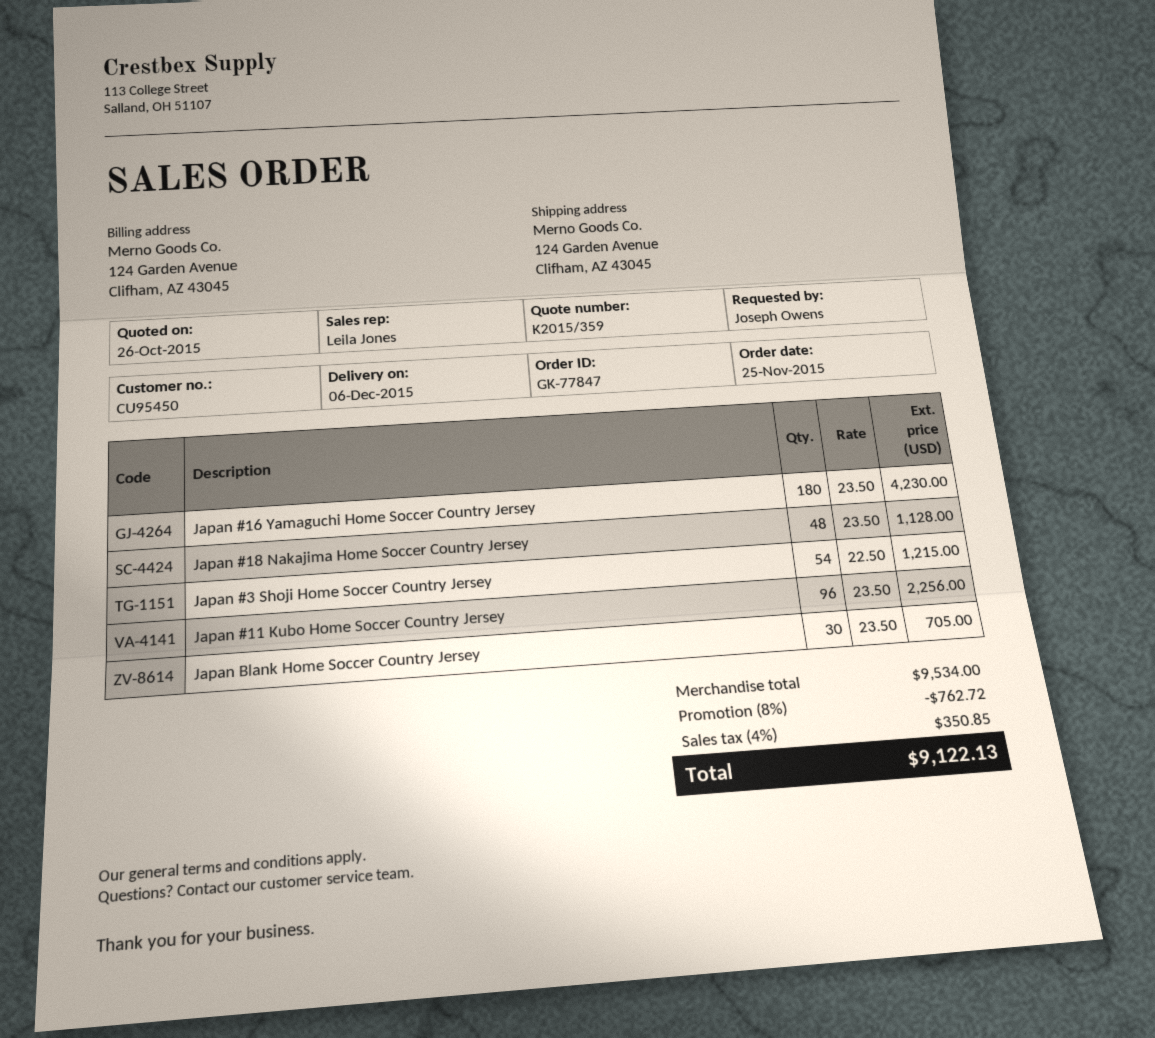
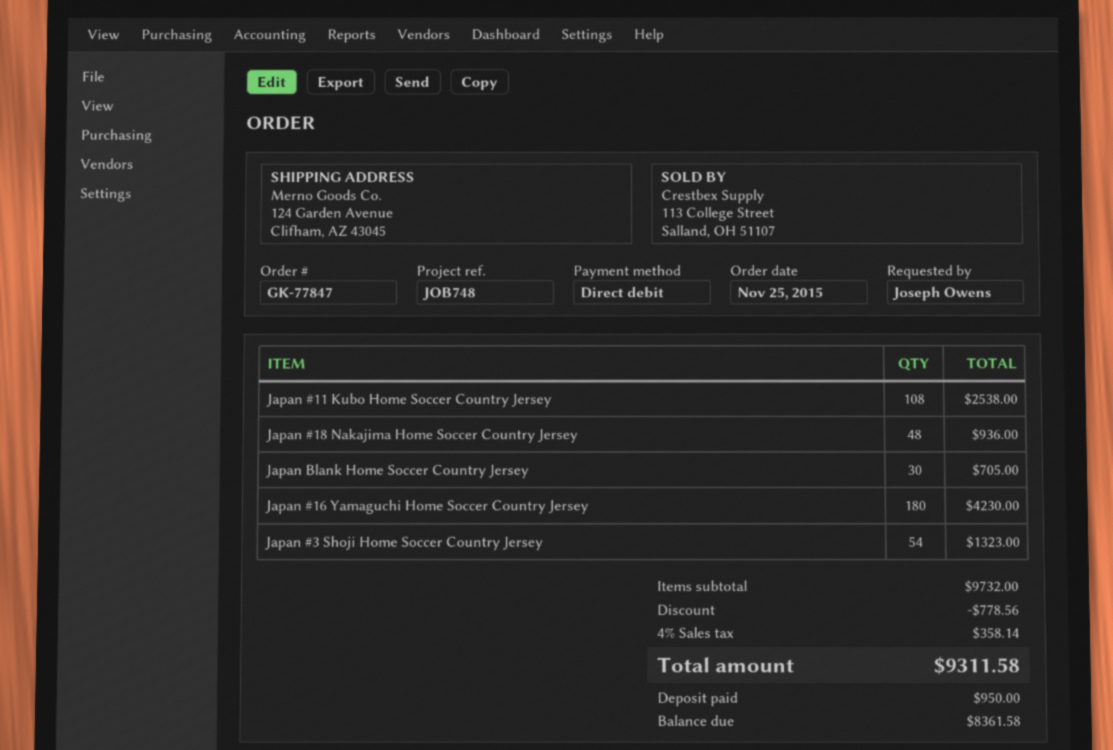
Japan #18 Nakajima Home Soccer Country Jersey: 48 for 1128.00 -> 48 for 936.00
Japan #3 Shoji Home Soccer Country Jersey: 54 for 1215.00 -> 54 for 1323.00
Japan #11 Kubo Home Soccer Country Jersey: 96 for 2256.00 -> 108 for 2538.00
subtotal: 9534.00 -> 9732.00
discount: 762.72 -> 778.56
tax: 4% = 350.85 -> 4% = 358.14
total: 9122.13 -> 9311.58

